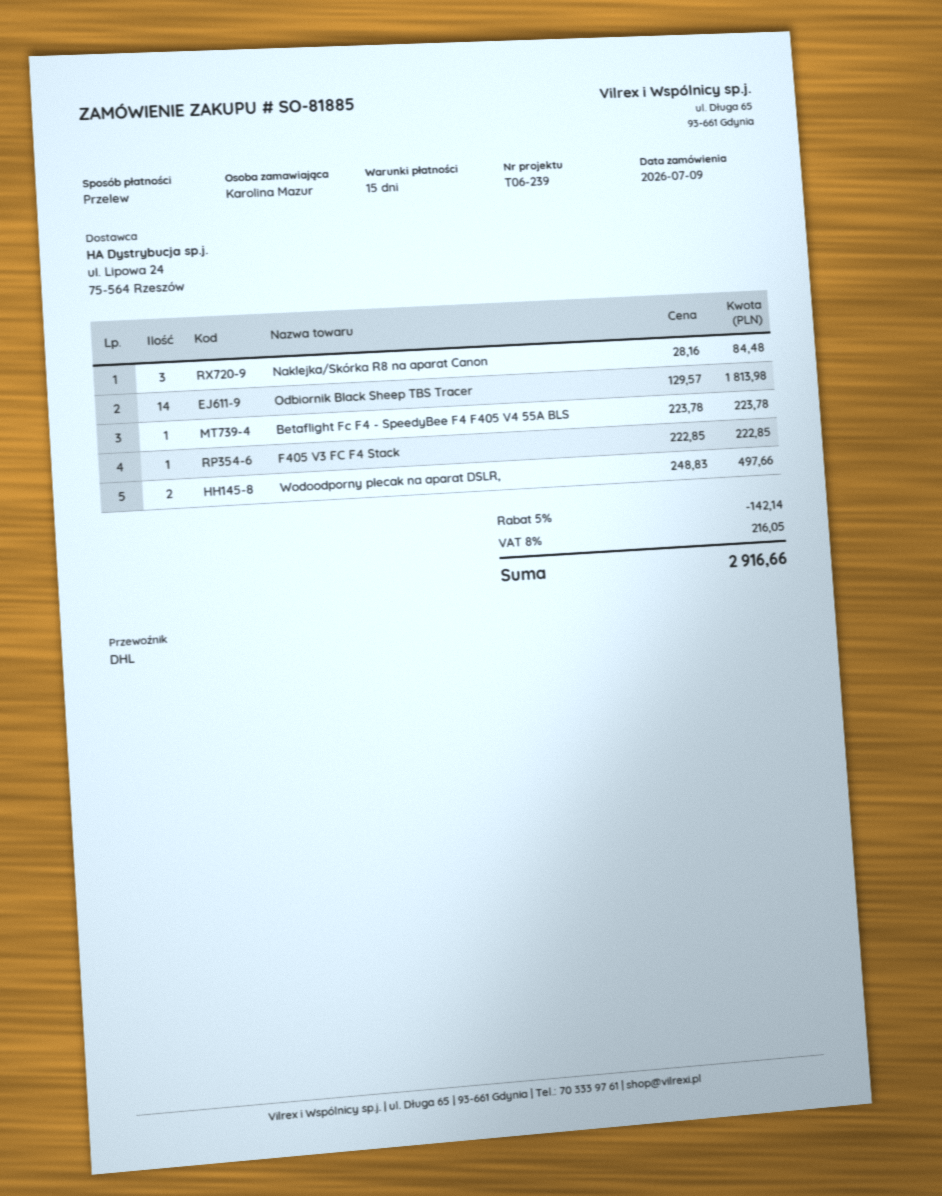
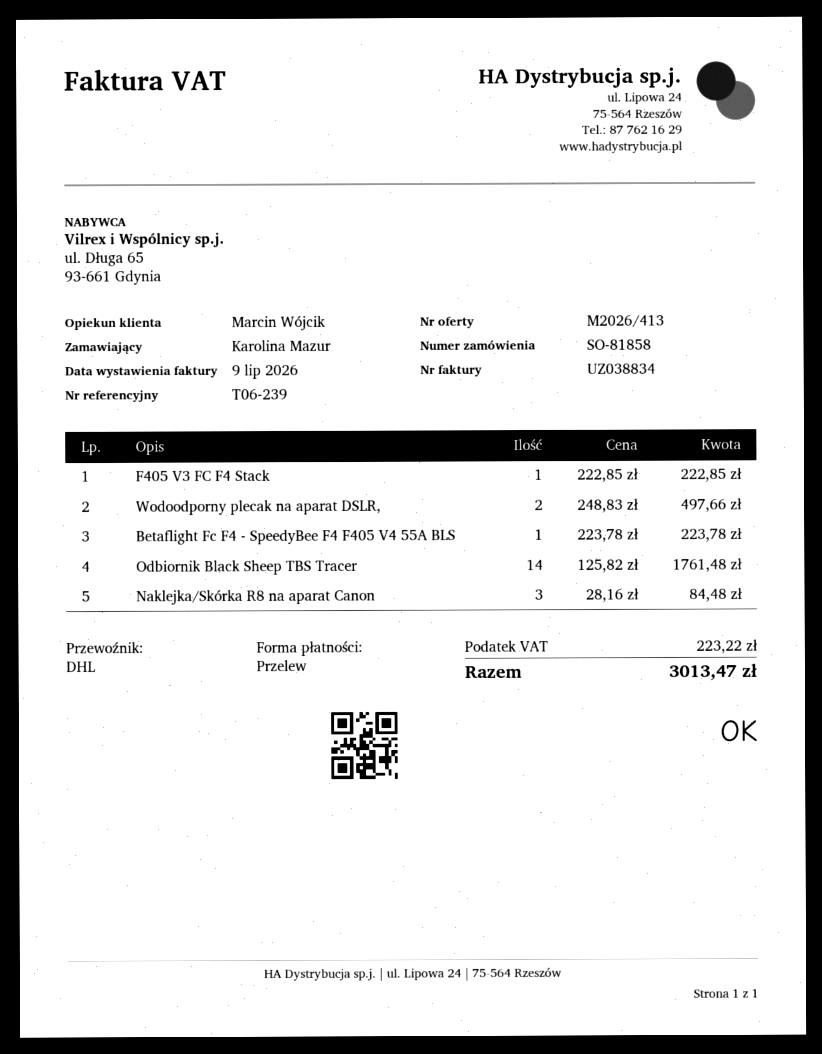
order number: SO-81885 -> SO-81858
Odbiornik Black Sheep TBS Tracer: 14 x 129.57 = 1813.98 -> 14 x 125.82 = 1761.48
discount: 5% = 142.14 -> none
tax: 216.05 -> 223.22
total: 2916.66 -> 3013.47

